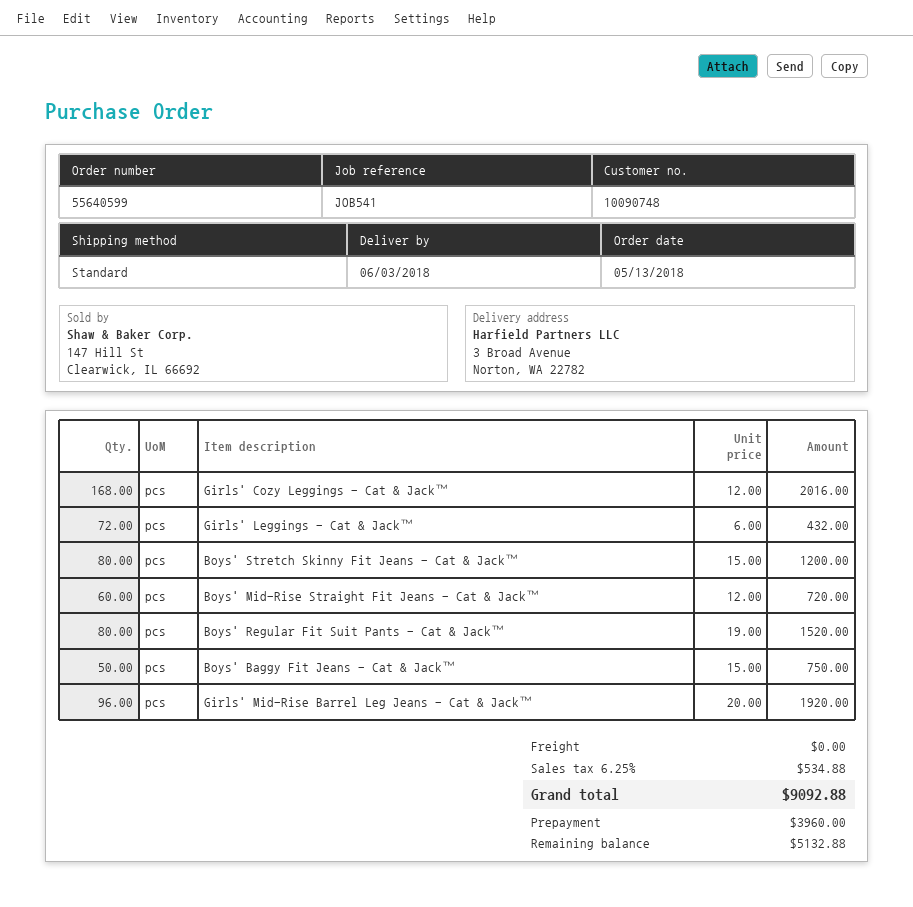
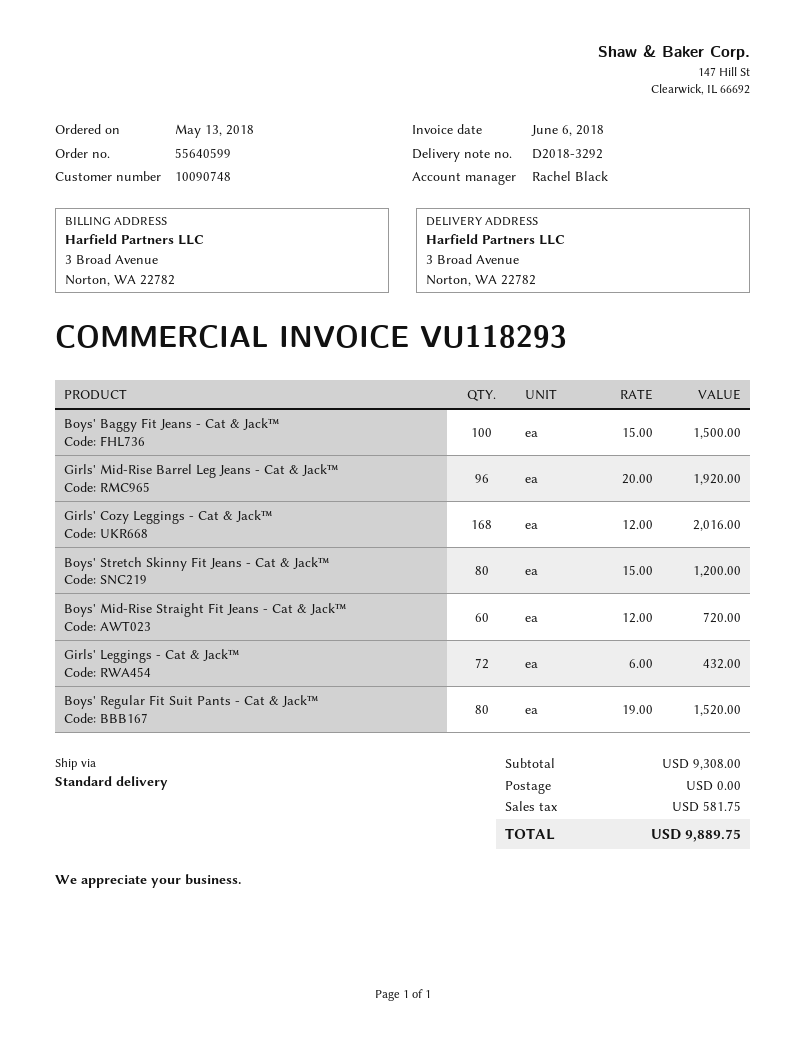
Boys' Baggy Fit Jeans - Cat & Jack™: 50 x 15.00 = 750.00 -> 100 x 15.00 = 1500.00
tax: 534.88 -> 581.75
total: 9092.88 -> 9889.75

